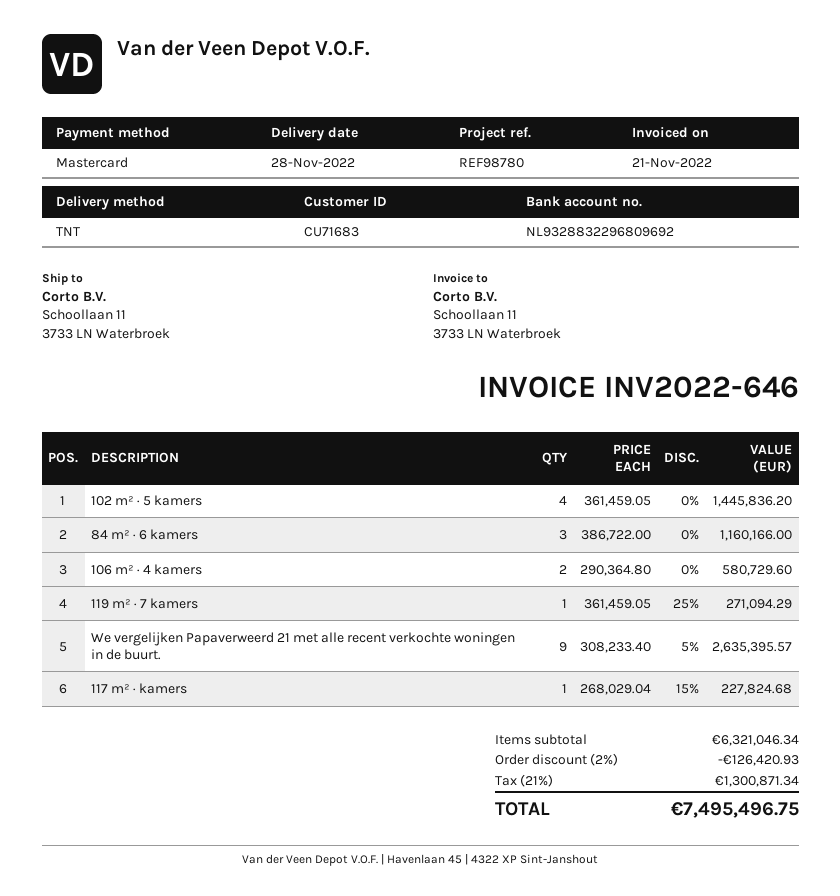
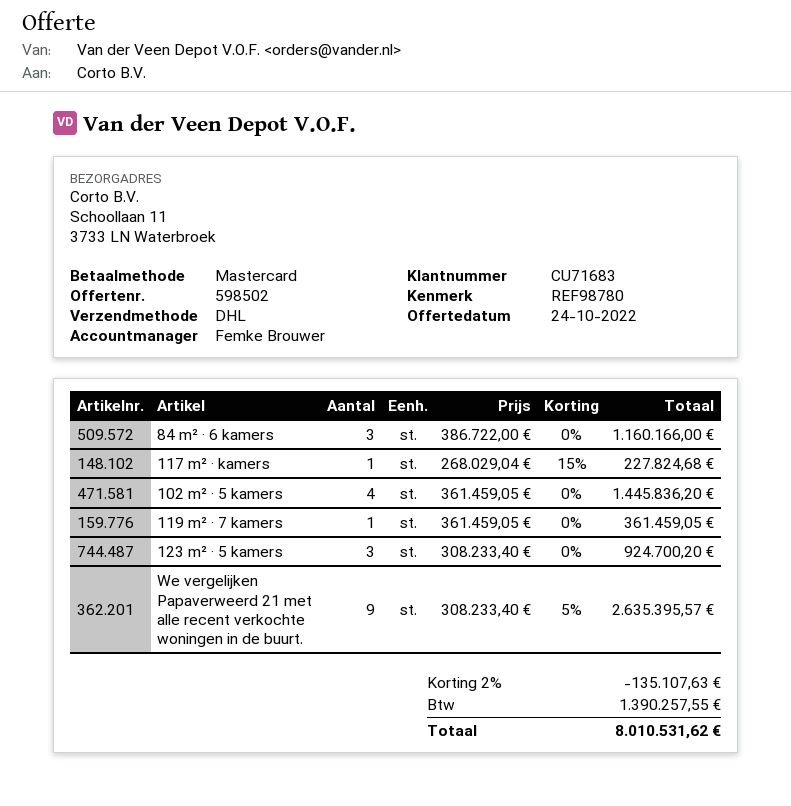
shipping method: TNT -> DHL
106 m² · 4 kamers: 2 x 290364.80 = 580729.60 -> none
119 m² · 7 kamers: 1 x 361459.05 - 25% = 271094.29 -> 1 x 361459.05 = 361459.05
123 m² · 5 kamers: none -> 3 x 308233.40 = 924700.20
discount: 2% = 126420.93 -> 2% = 135107.63
tax: 1300871.34 -> 1390257.55
total: 7495496.75 -> 8010531.62

